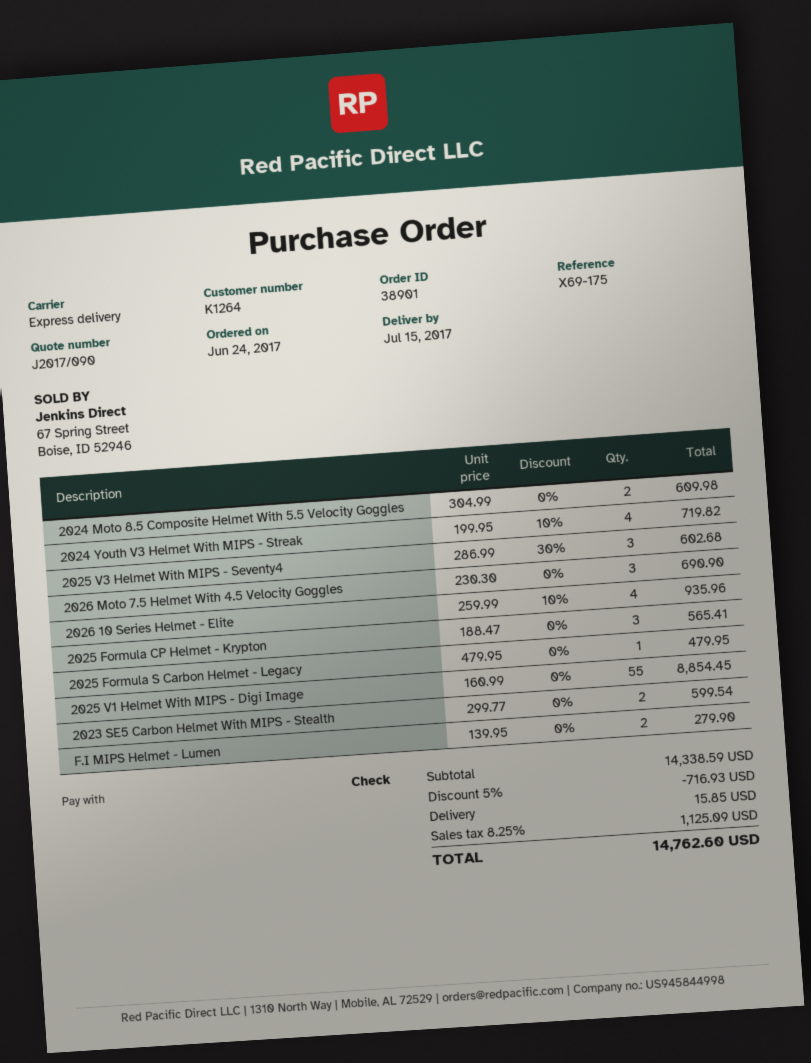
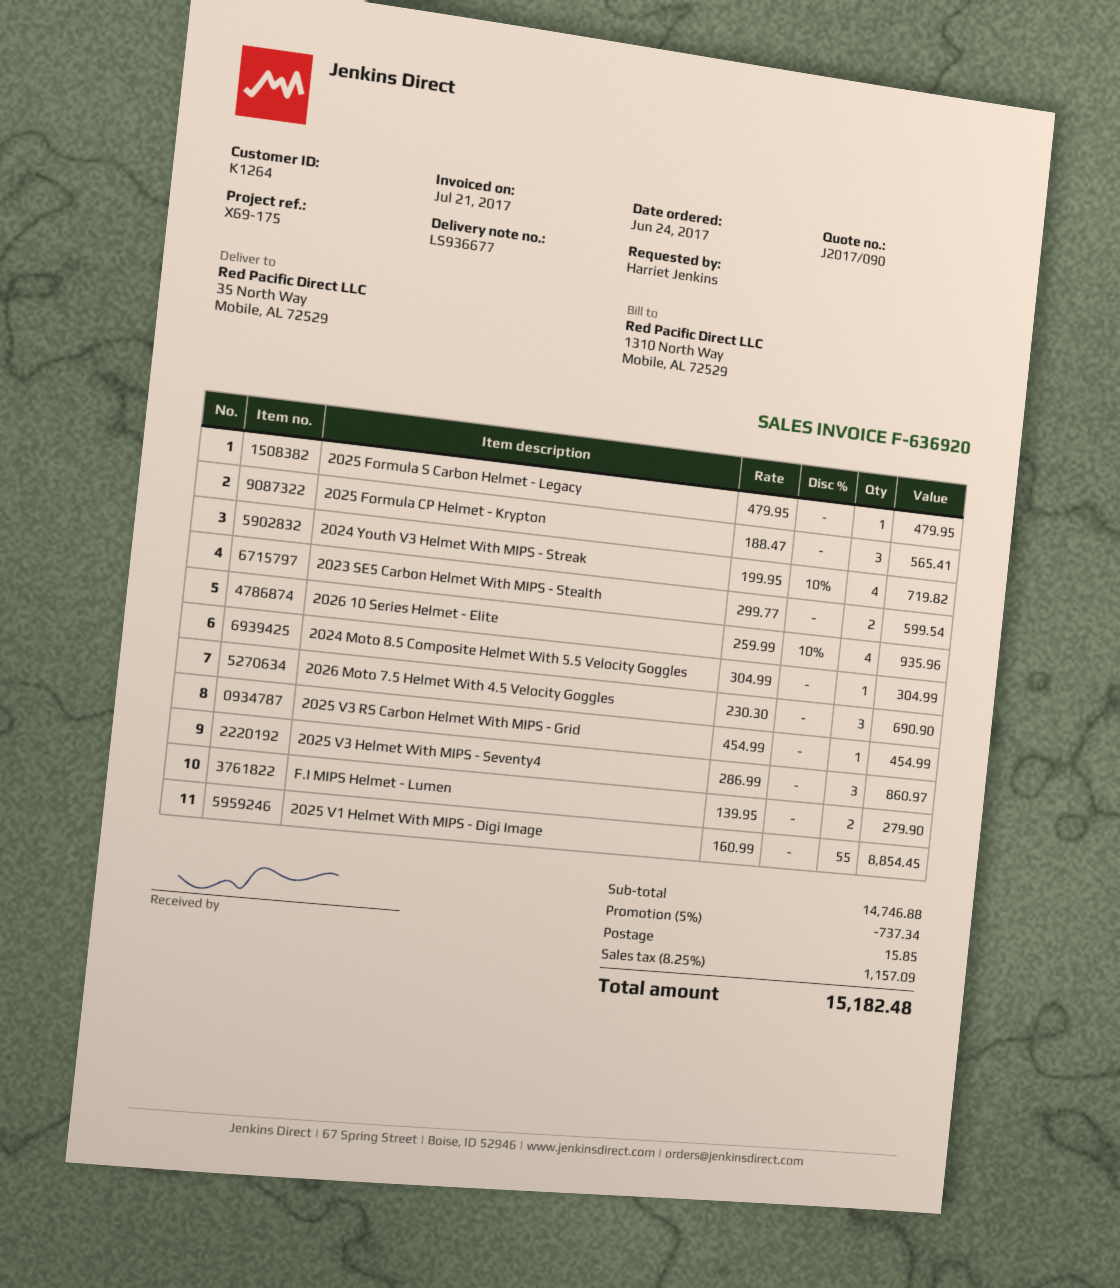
2024 Moto 8.5 Composite Helmet With 5.5 Velocity Goggles: 2 x 304.99 = 609.98 -> 1 x 304.99 = 304.99
2025 V3 Helmet With MIPS - Seventy4: 3 x 286.99 - 30% = 602.68 -> 3 x 286.99 = 860.97
2025 V3 RS Carbon Helmet With MIPS - Grid: none -> 1 x 454.99 = 454.99
subtotal: 14338.59 -> 14746.88
discount: 5% = 716.93 -> 5% = 737.34
tax: 8.25% = 1125.09 -> 8.25% = 1157.09
total: 14762.60 -> 15182.48

